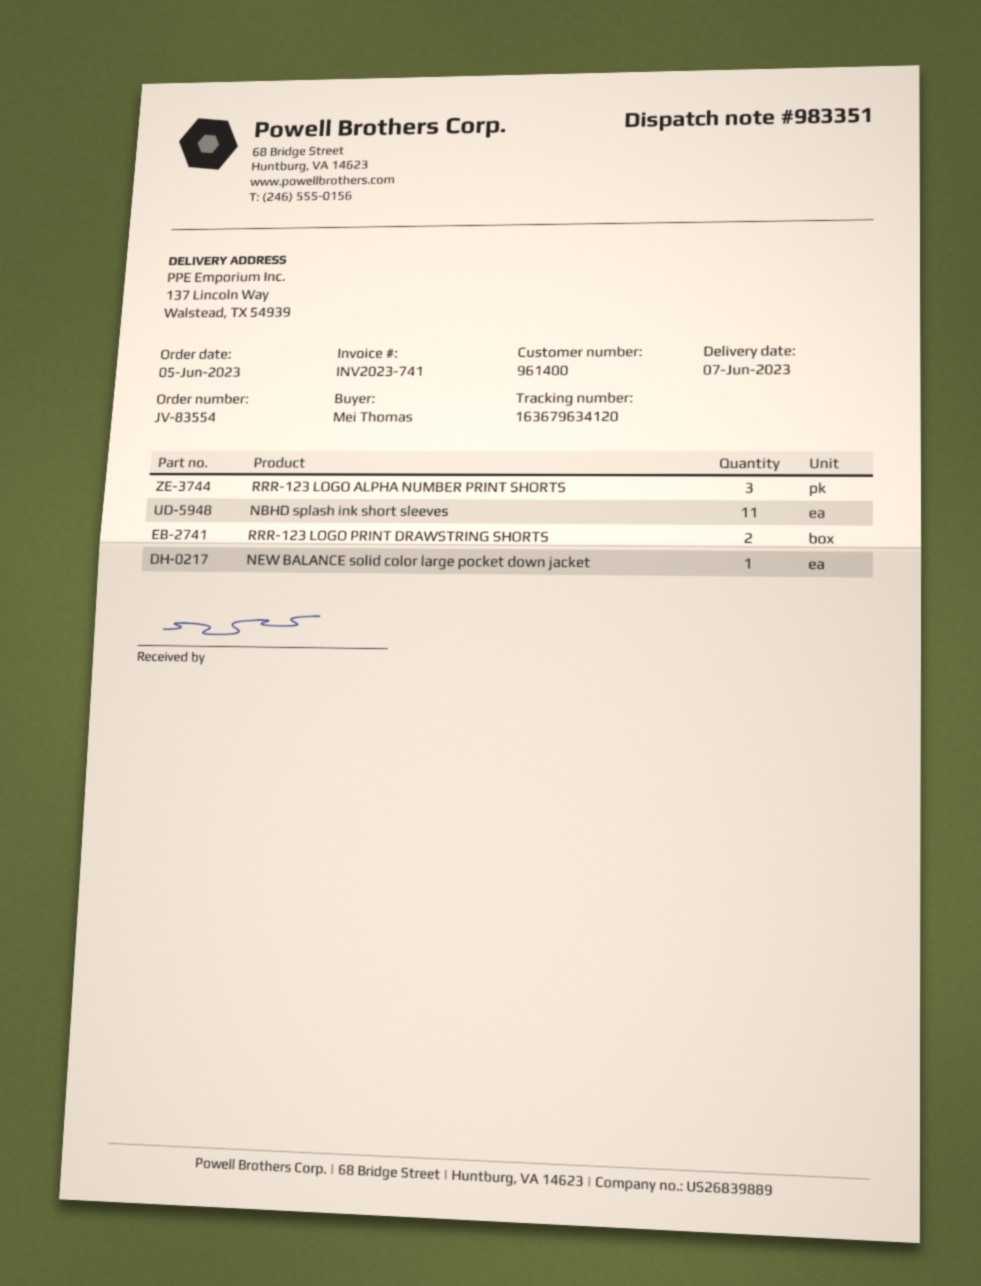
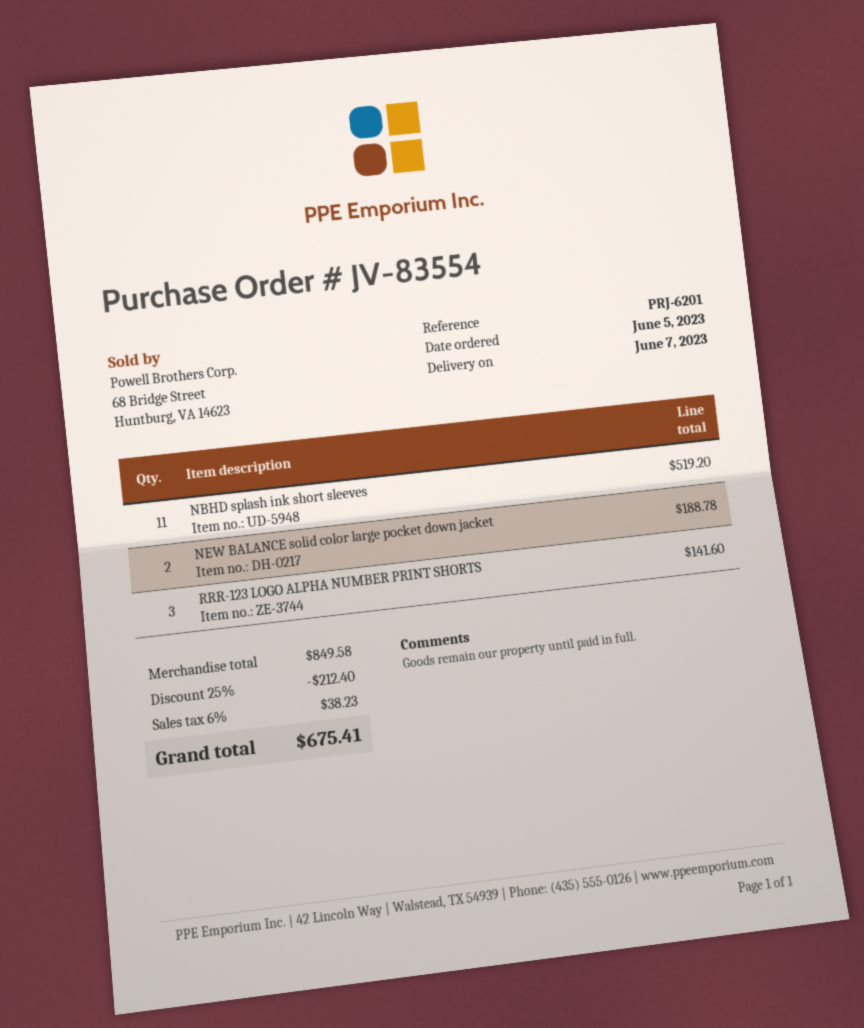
RRR-123 LOGO PRINT DRAWSTRING SHORTS: 2 -> none
NEW BALANCE solid color large pocket down jacket: 1 -> 2

